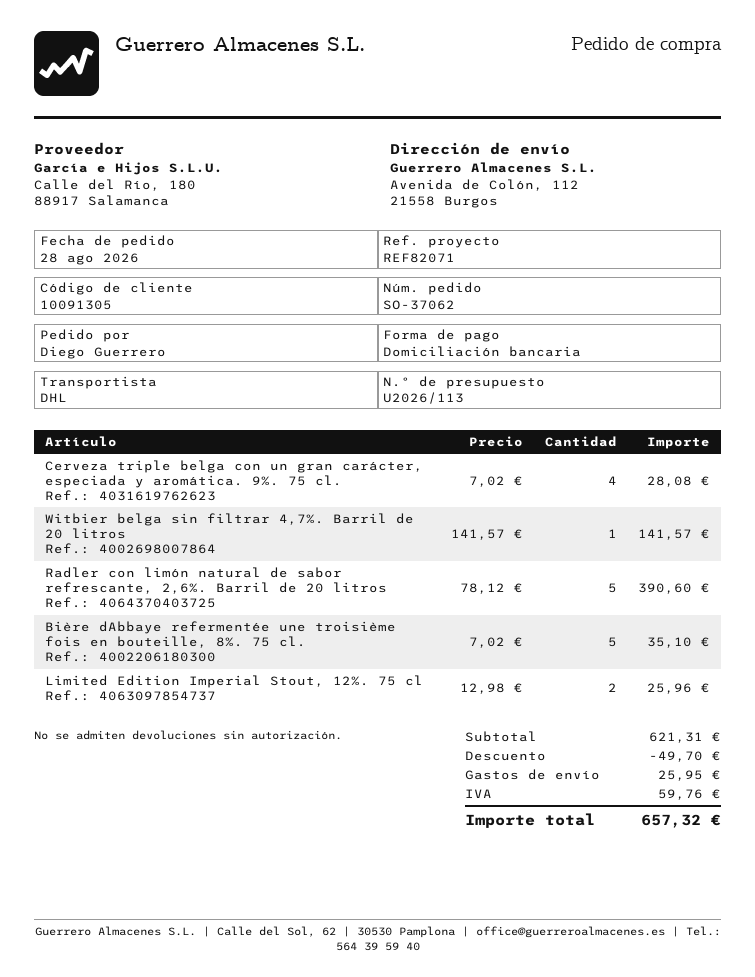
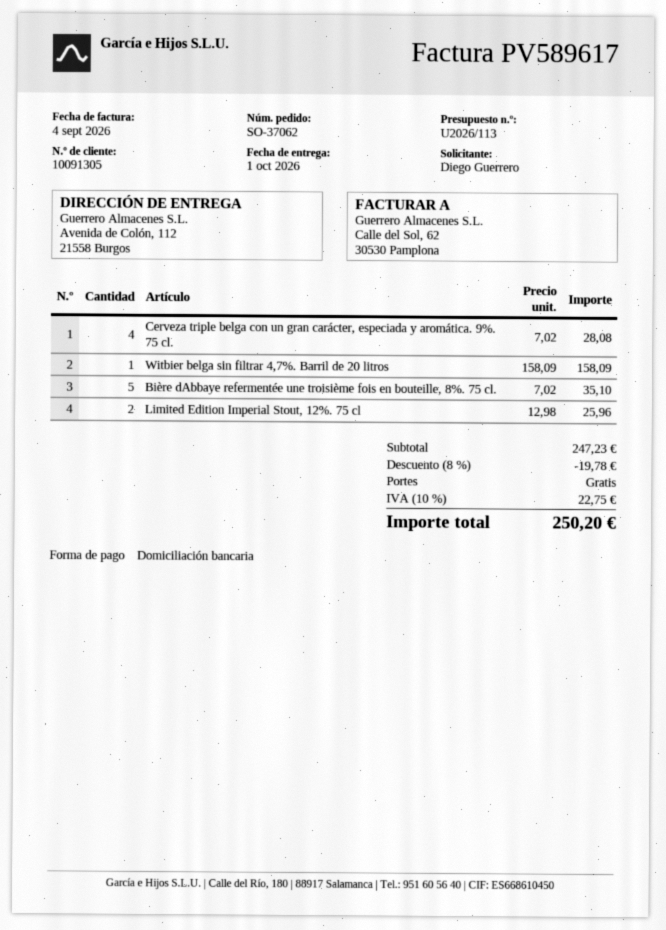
Witbier belga sin filtrar 4,7%. Barril de 20 litros: 1 x 141.57 = 141.57 -> 1 x 158.09 = 158.09
Radler con limón natural de sabor refrescante, 2,6%. Barril de 20 litros: 5 x 78.12 = 390.60 -> none
subtotal: 621.31 -> 247.23
discount: 49.70 -> 19.78
shipping: 25.95 -> 0.00
tax: 59.76 -> 22.75
total: 657.32 -> 250.20

